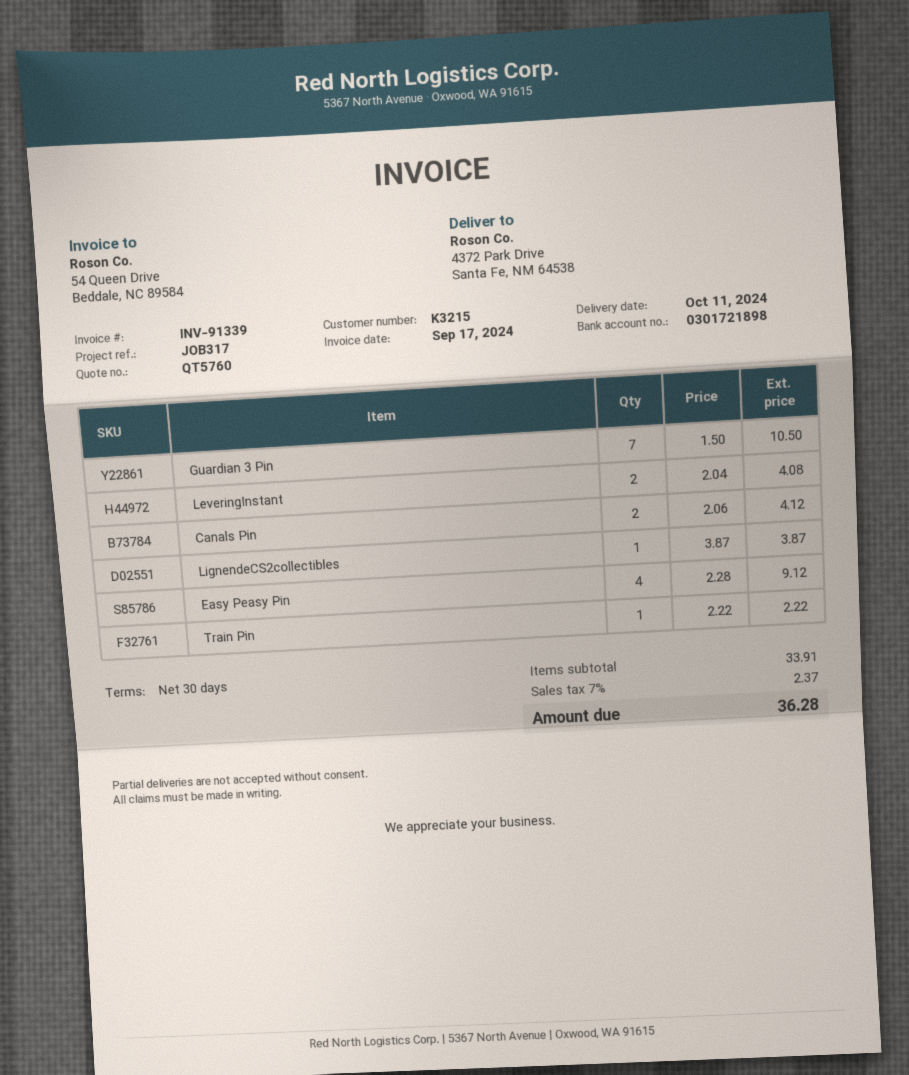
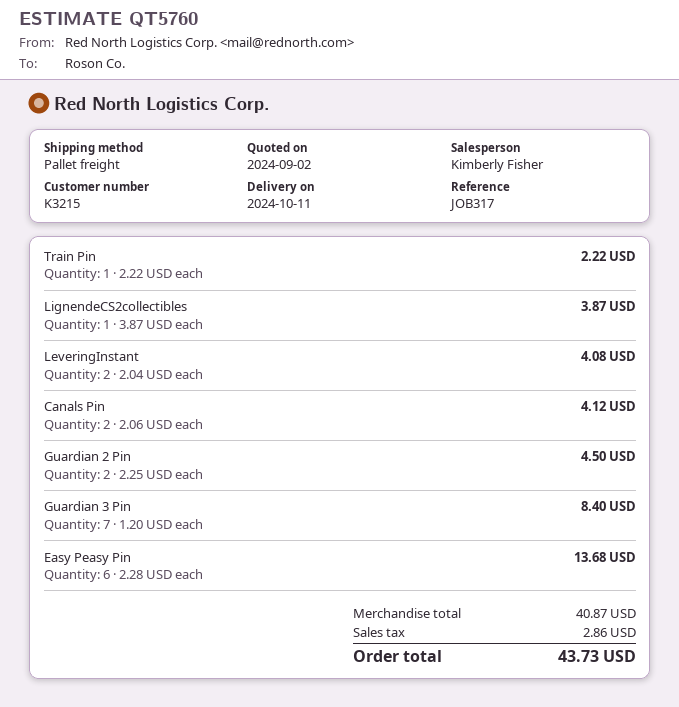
Guardian 3 Pin: 7 x 1.50 = 10.50 -> 7 x 1.20 = 8.40
Easy Peasy Pin: 4 x 2.28 = 9.12 -> 6 x 2.28 = 13.68
Guardian 2 Pin: none -> 2 x 2.25 = 4.50
subtotal: 33.91 -> 40.87
tax: 2.37 -> 2.86
total: 36.28 -> 43.73

